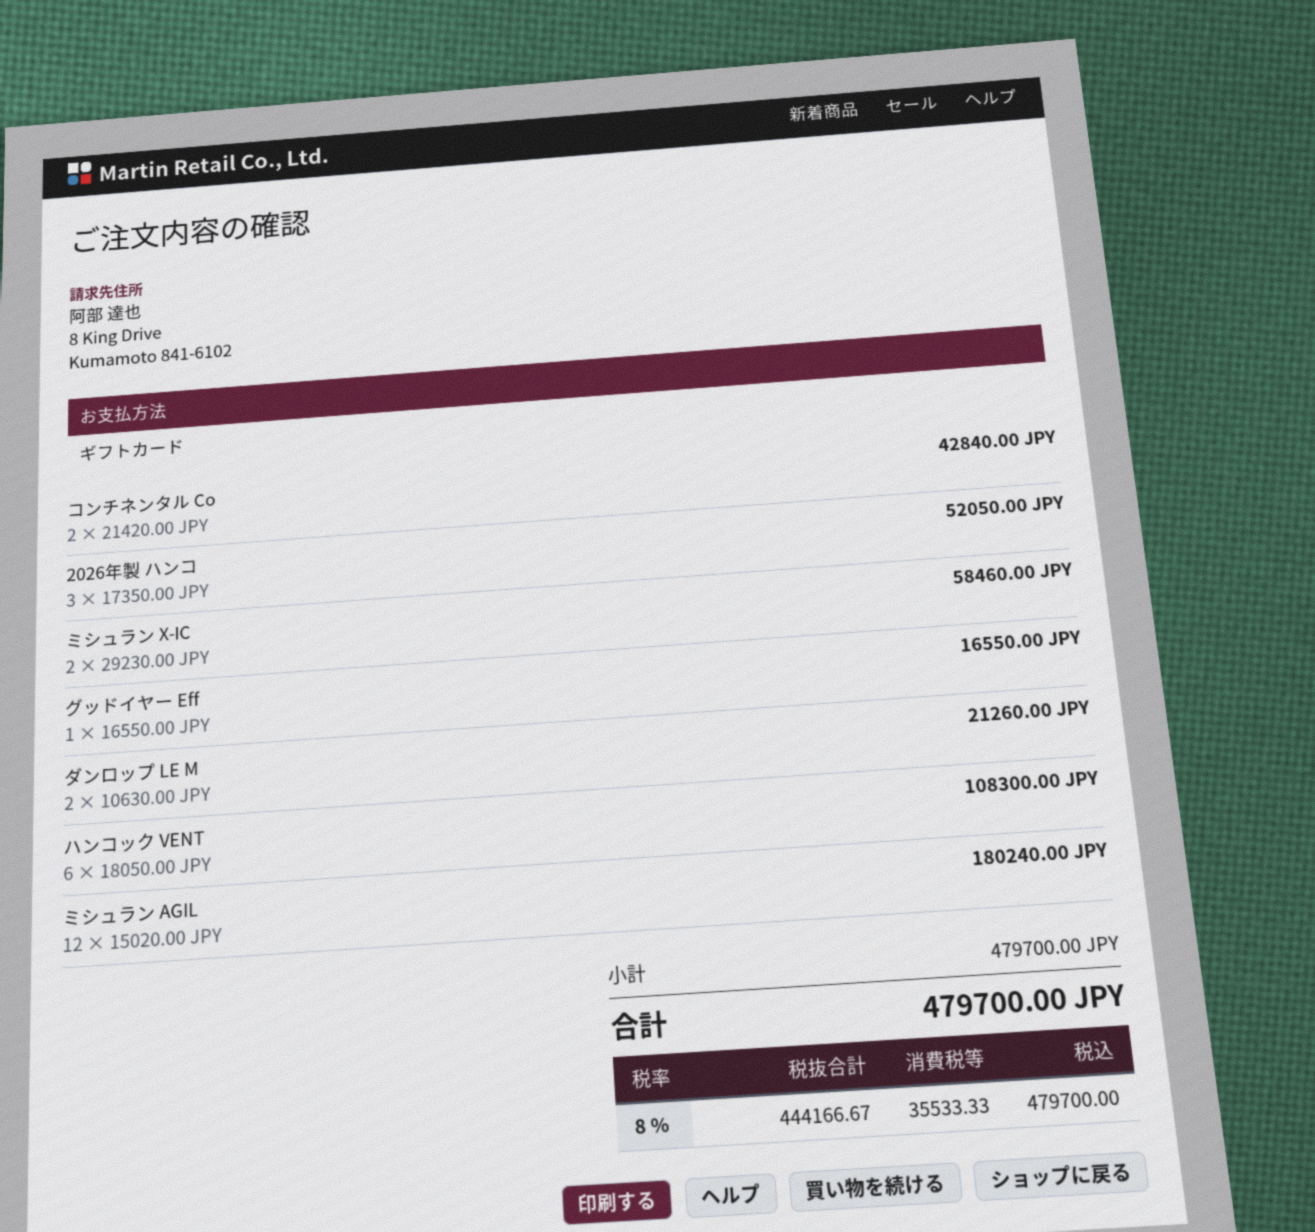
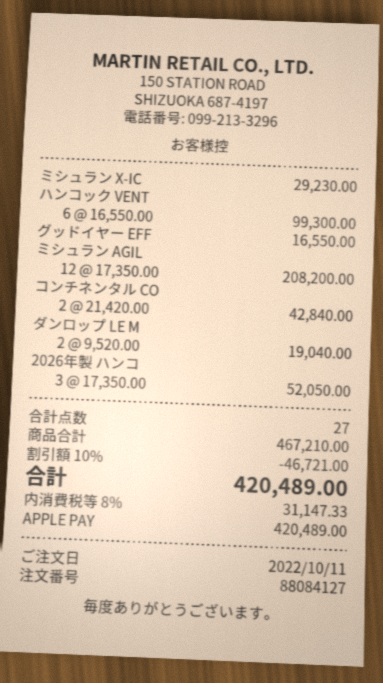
payment method: gift card -> Apple Pay
ミシュラン X-IC: 2 x 29230.00 = 58460.00 -> 1 x 29230.00 = 29230.00
ダンロップ LE M: 2 x 10630.00 = 21260.00 -> 2 x 9520.00 = 19040.00
ハンコック VENT: 6 x 18050.00 = 108300.00 -> 6 x 16550.00 = 99300.00
ミシュラン AGIL: 12 x 15020.00 = 180240.00 -> 12 x 17350.00 = 208200.00
subtotal: 479700.00 -> 467210.00
discount: none -> 10% = 46721.00
tax: 8% = 35533.33 -> 8% = 31147.33
total: 479700.00 -> 420489.00

